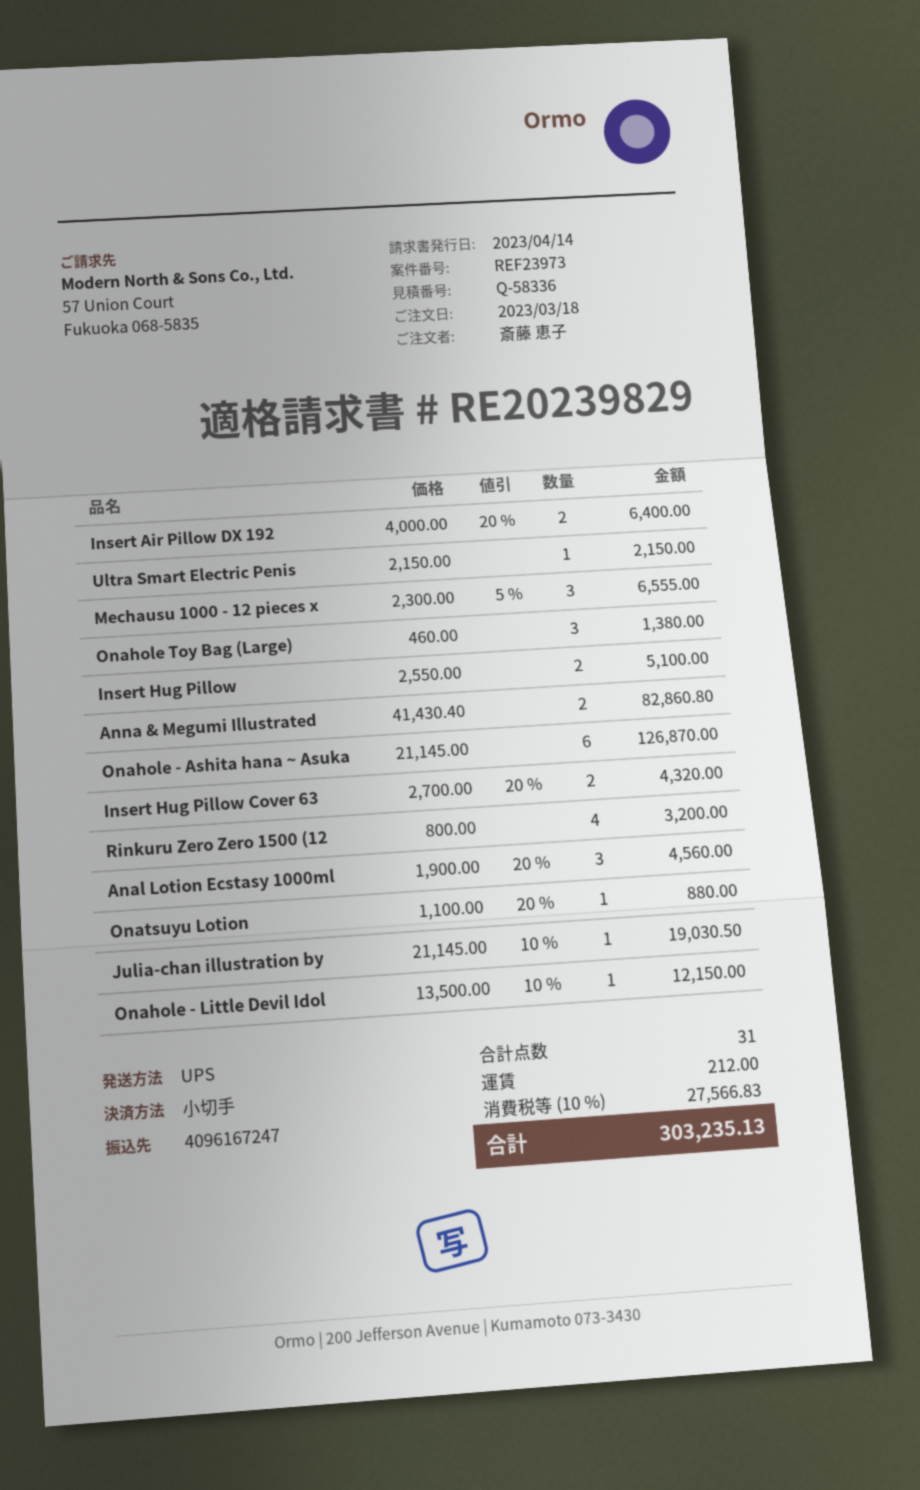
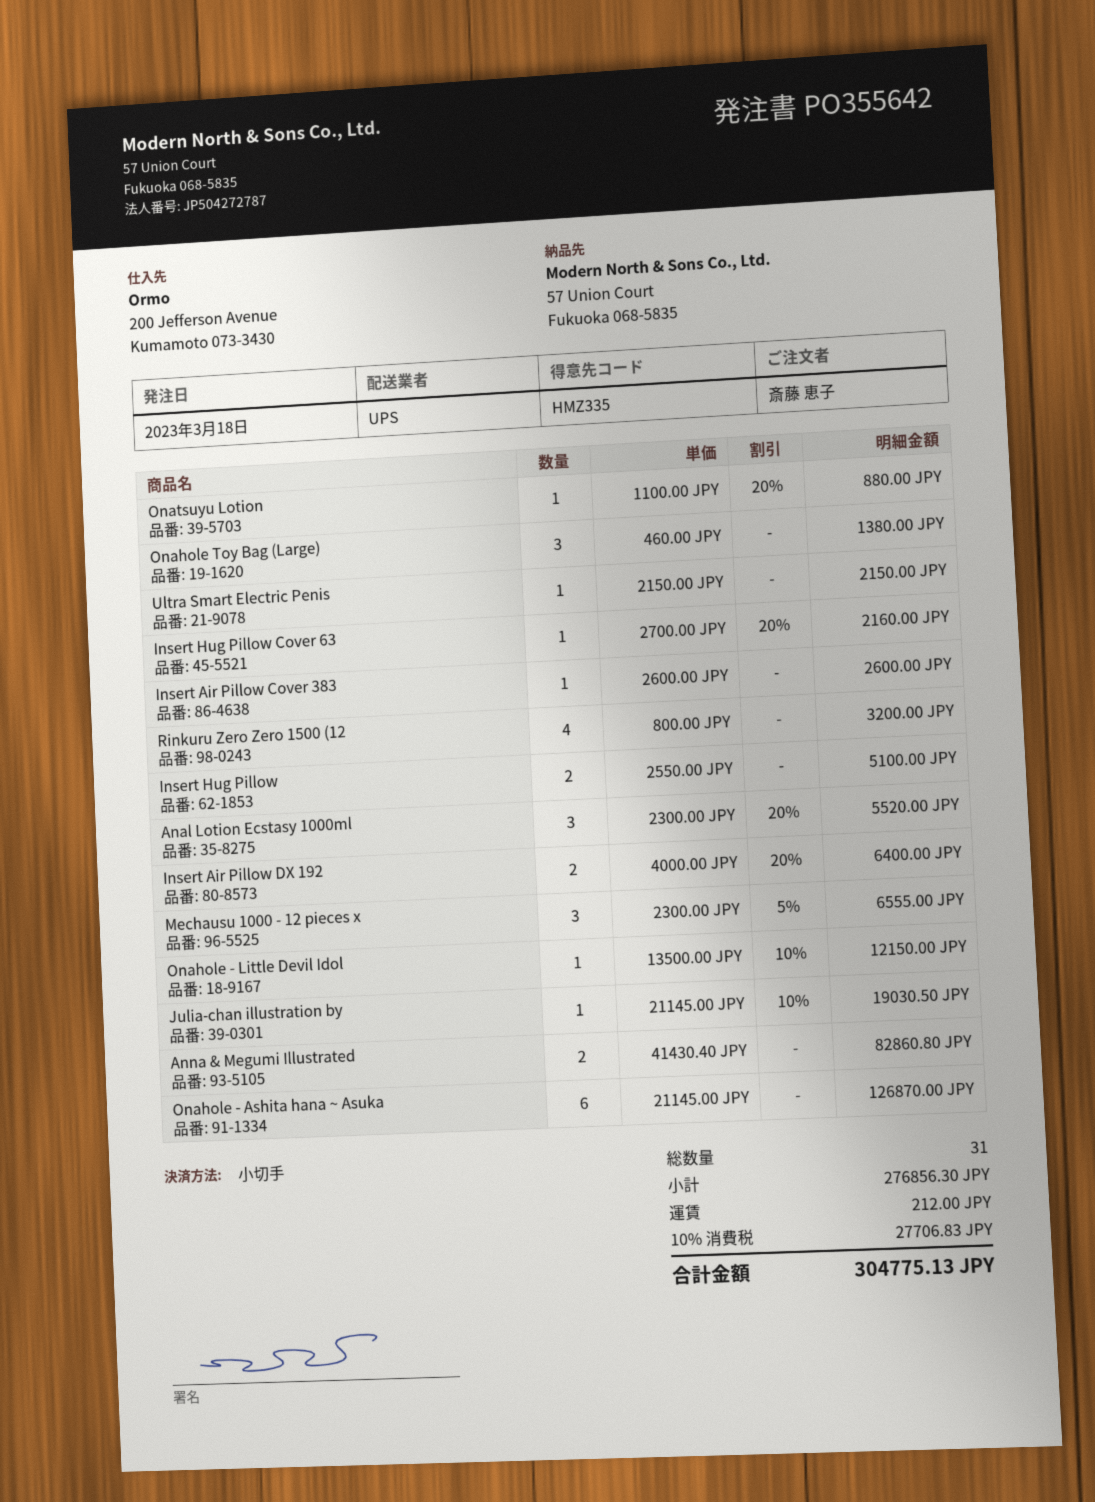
Insert Hug Pillow Cover 63: 2 x 2700.00 - 20% = 4320.00 -> 1 x 2700.00 - 20% = 2160.00
Anal Lotion Ecstasy 1000ml: 3 x 1900.00 - 20% = 4560.00 -> 3 x 2300.00 - 20% = 5520.00
Insert Air Pillow Cover 383: none -> 1 x 2600.00 = 2600.00
tax: 10% = 27566.83 -> 10% = 27706.83
total: 303235.13 -> 304775.13

